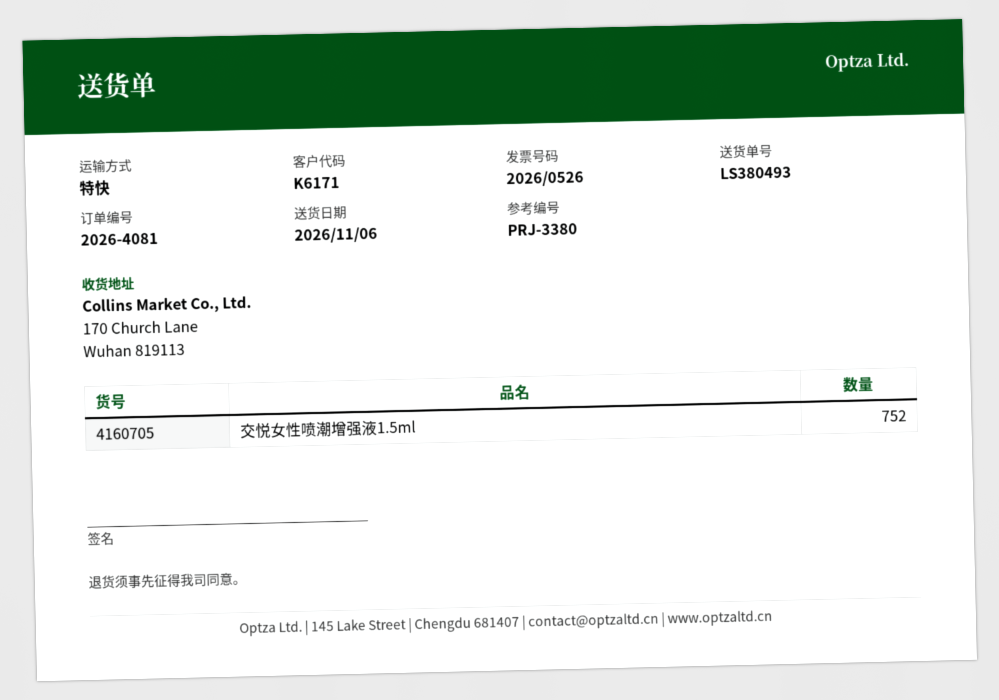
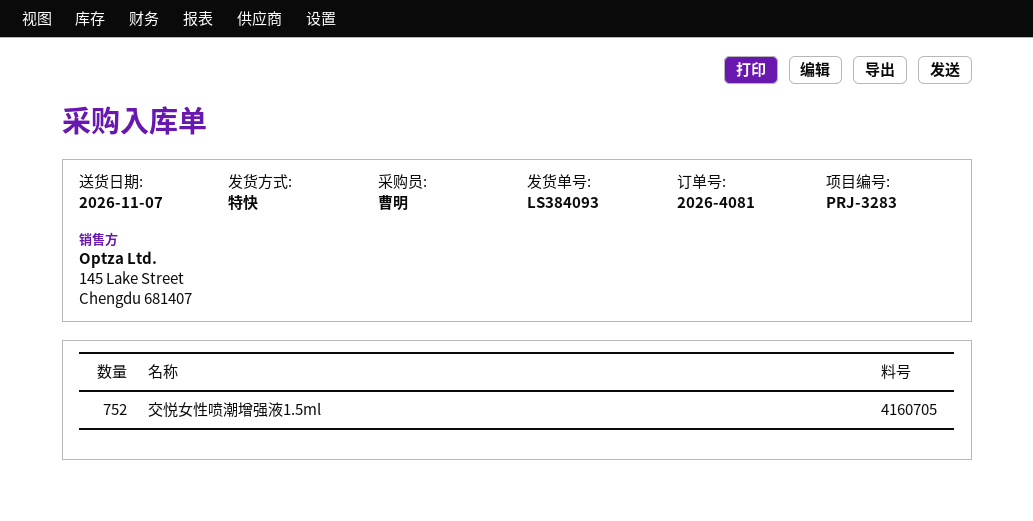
delivery note number: LS380493 -> LS384093
delivery date: 2026-11-06 -> 2026-11-07
reference: PRJ-3380 -> PRJ-3283

